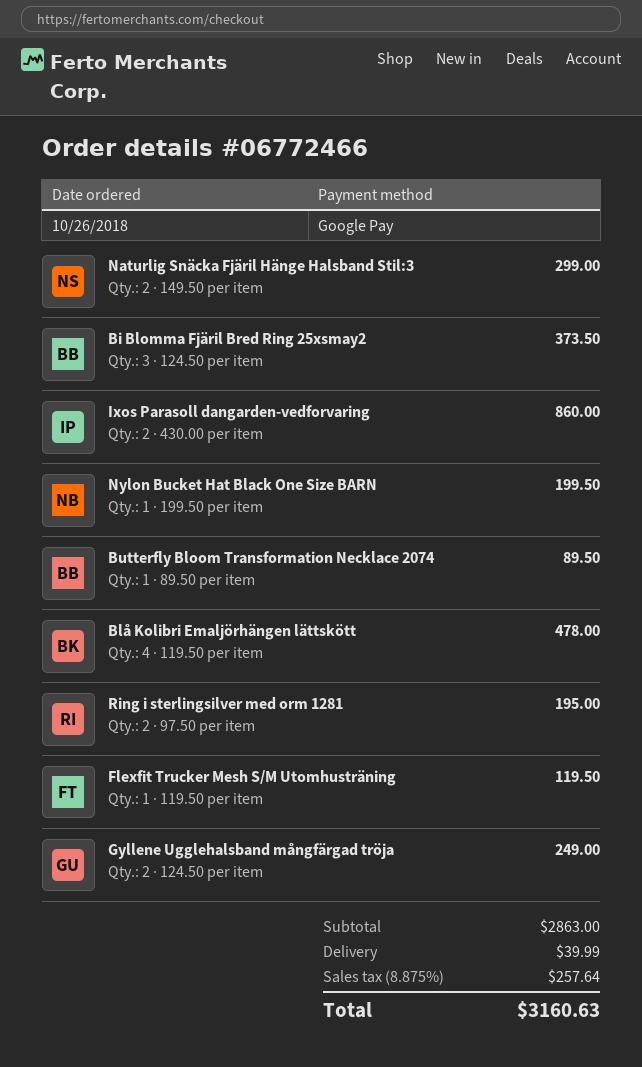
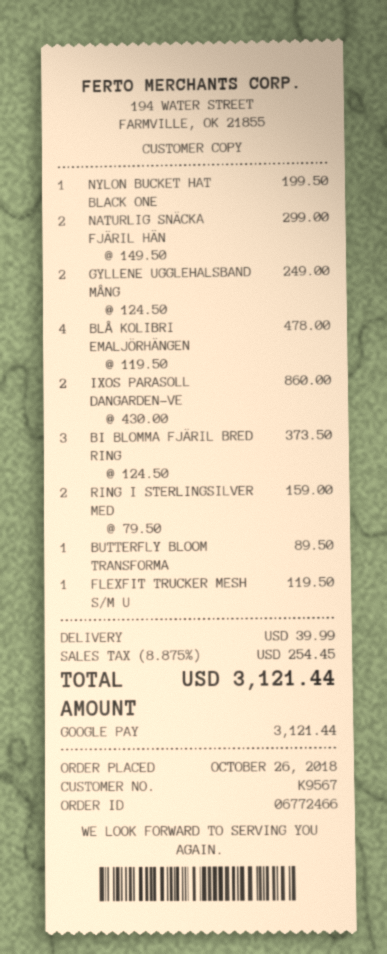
Ring i sterlingsilver med orm 1281: 2 x 97.50 = 195.00 -> 2 x 79.50 = 159.00
tax: 8.875% = 257.64 -> 8.875% = 254.45
total: 3160.63 -> 3121.44

